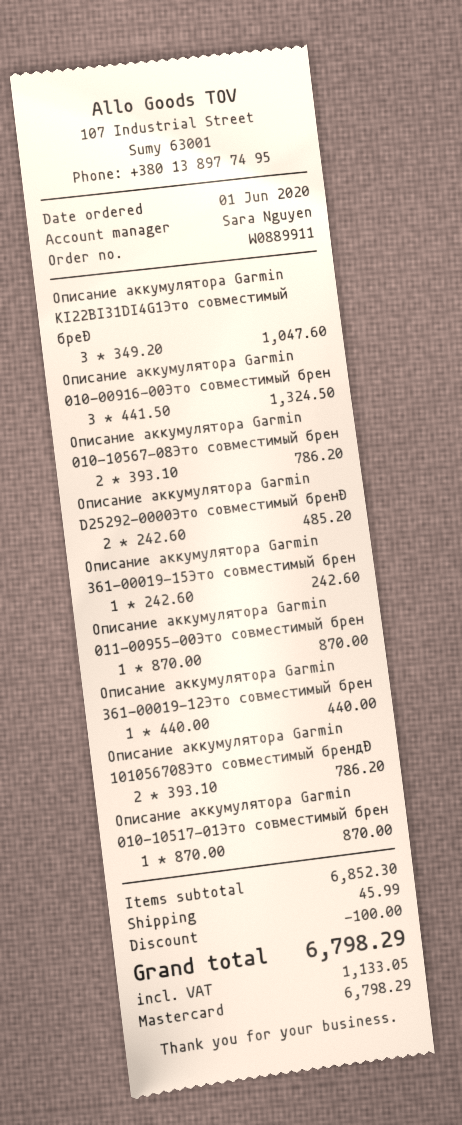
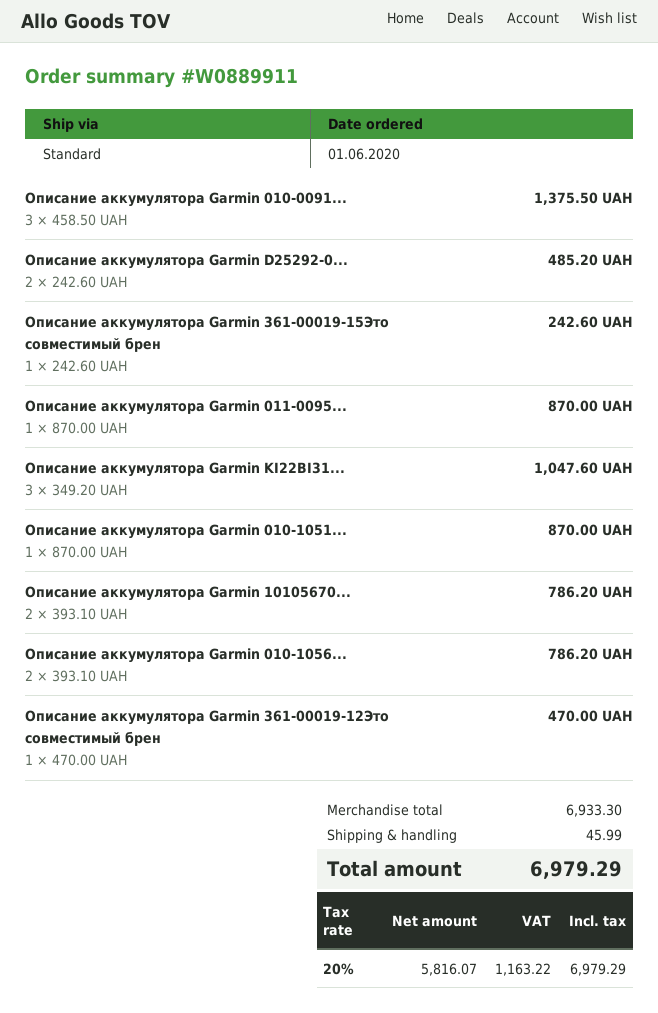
Описание аккумулятора Garmin 010-00916-00Это совместимый брен: 3 x 441.50 = 1324.50 -> 3 x 458.50 = 1375.50
Описание аккумулятора Garmin 361-00019-12Это совместимый брен: 1 x 440.00 = 440.00 -> 1 x 470.00 = 470.00
subtotal: 6852.30 -> 6933.30
discount: 100.00 -> none
tax: 1133.05 -> 1163.22
total: 6798.29 -> 6979.29

